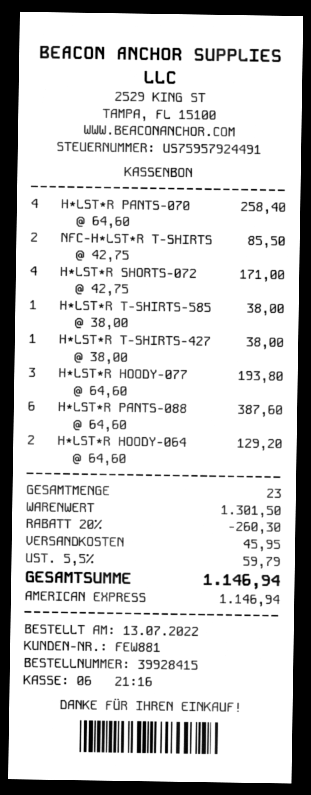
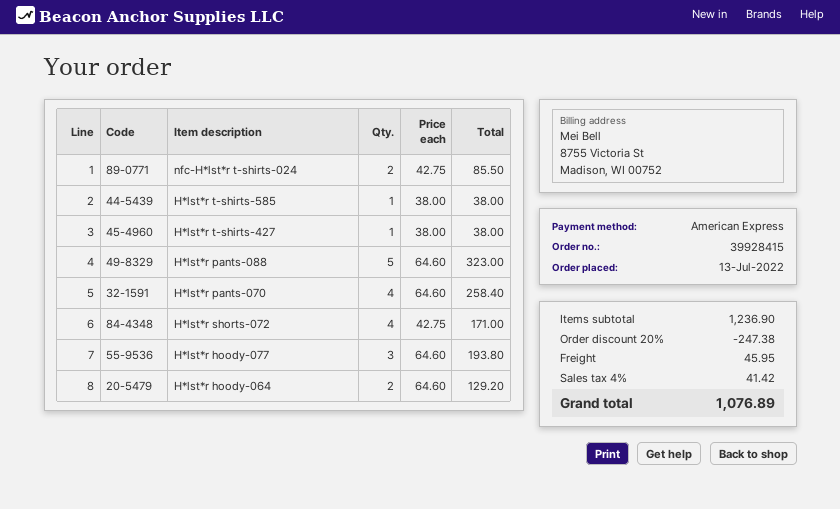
H*LST*R PANTS-088: 6 x 64.60 = 387.60 -> 5 x 64.60 = 323.00
subtotal: 1301.50 -> 1236.90
discount: 20% = 260.30 -> 20% = 247.38
tax: 5.5% = 59.79 -> 4% = 41.42
total: 1146.94 -> 1076.89

